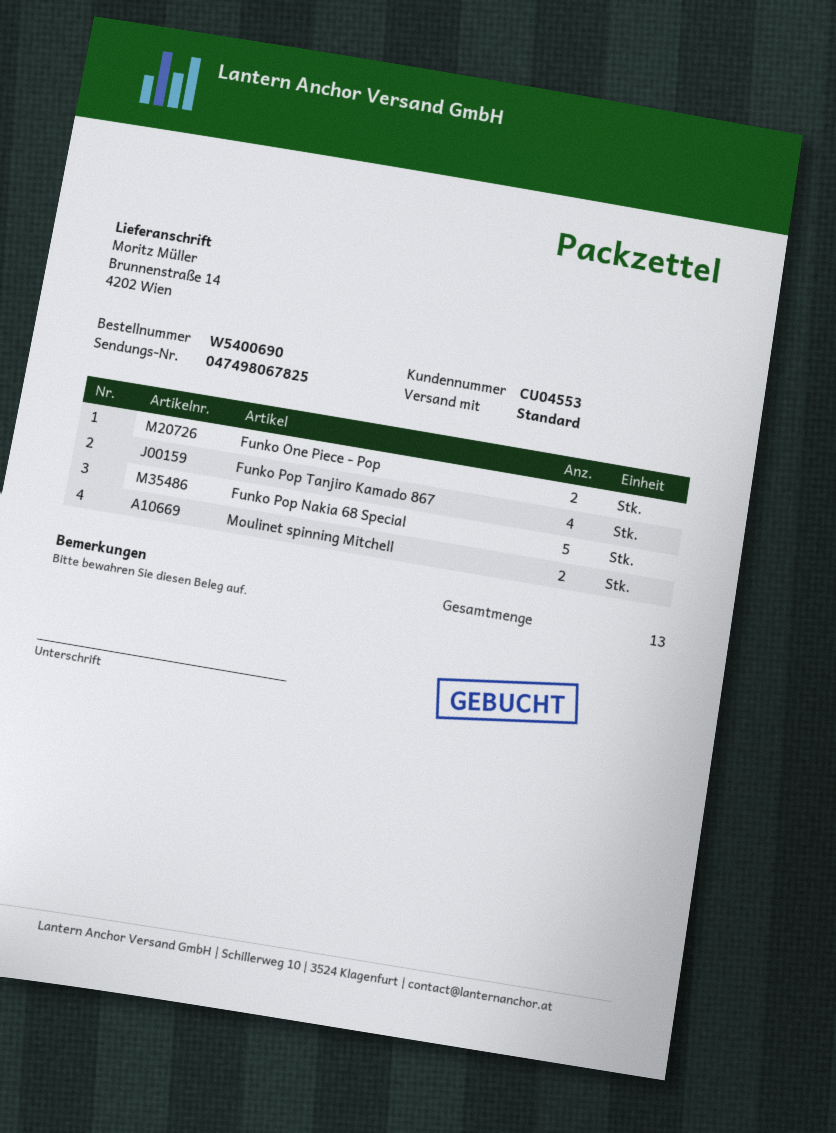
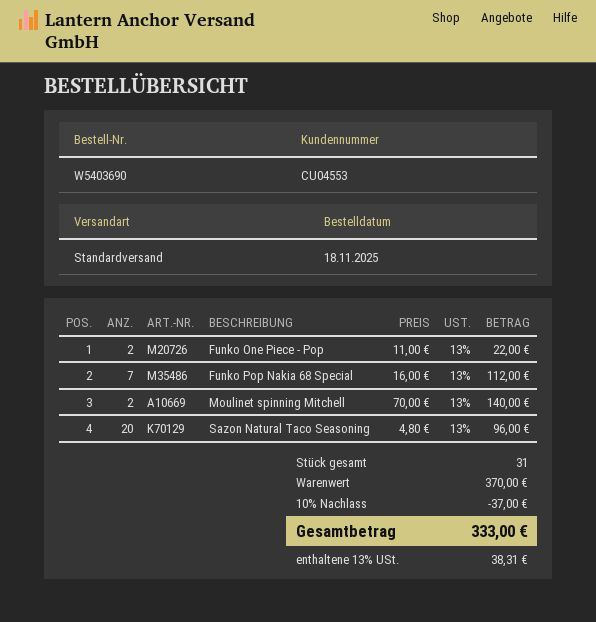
order number: W5400690 -> W5403690
Funko Pop Tanjiro Kamado 867: 4 -> none
Funko Pop Nakia 68 Special: 5 -> 7
Sazon Natural Taco Seasoning: none -> 20
total quantity: 13 -> 31

